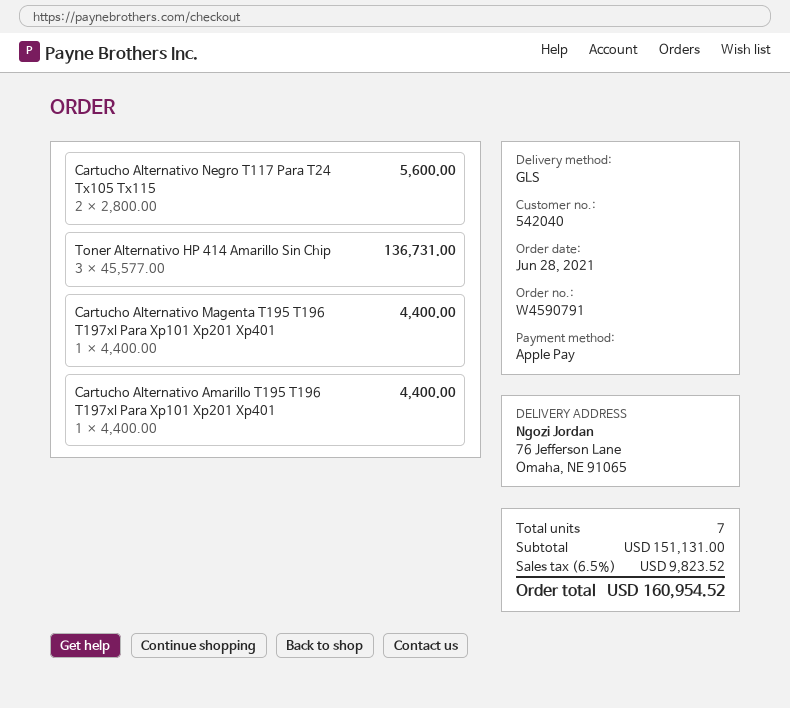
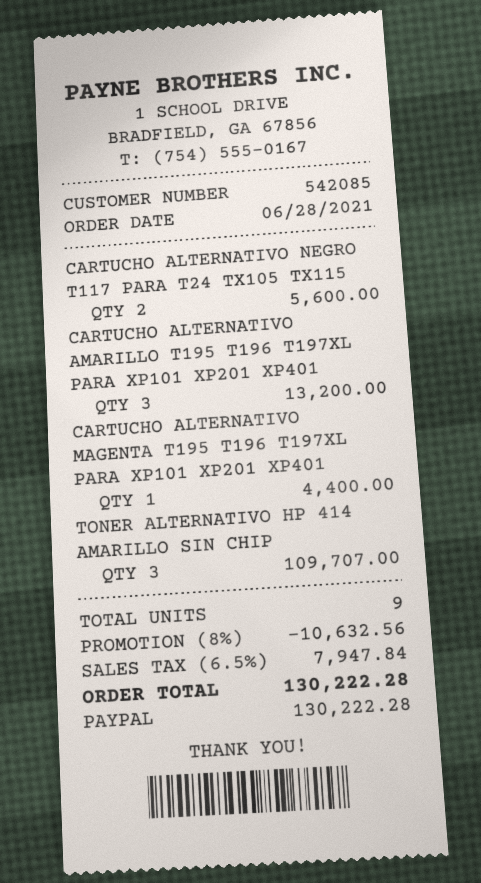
customer number: 542040 -> 542085
payment method: Apple Pay -> PayPal
Toner Alternativo HP 414 Amarillo Sin Chip: 3 for 136731.00 -> 3 for 109707.00
Cartucho Alternativo Amarillo T195 T196 T197xl Para Xp101 Xp201 Xp401: 1 for 4400.00 -> 3 for 13200.00
total quantity: 7 -> 9
discount: none -> 8% = 10632.56
tax: 6.5% = 9823.52 -> 6.5% = 7947.84
total: 160954.52 -> 130222.28

